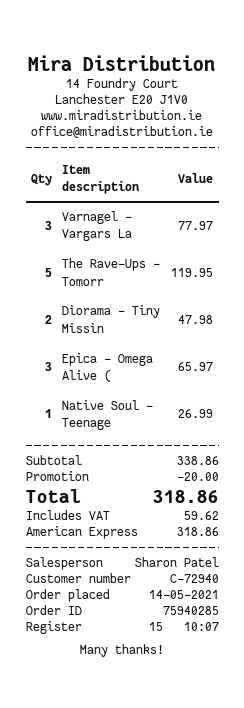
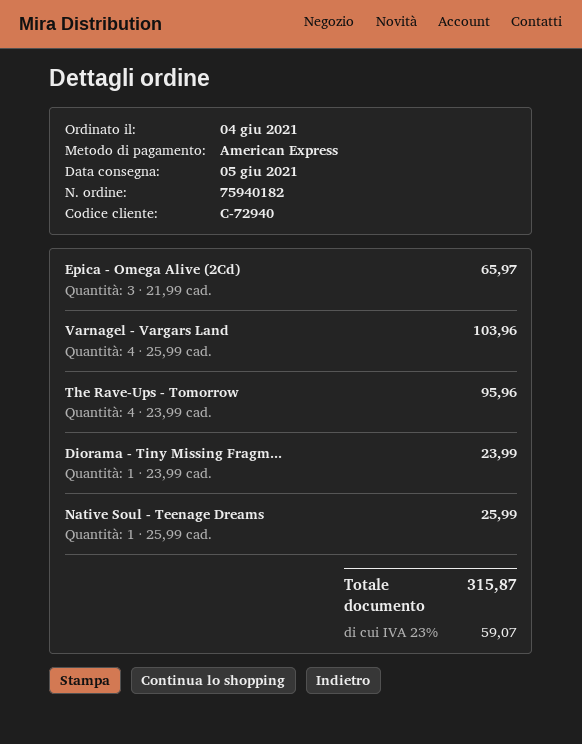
order number: 75940285 -> 75940182
order date: 2021-05-14 -> 2021-06-04
Varnagel - Vargars La: 3 for 77.97 -> 4 for 103.96
The Rave-Ups - Tomorr: 5 for 119.95 -> 4 for 95.96
Diorama - Tiny Missin: 2 for 47.98 -> 1 for 23.99
Native Soul - Teenage: 1 for 26.99 -> 1 for 25.99
discount: 20.00 -> none
tax: 59.62 -> 59.07
total: 318.86 -> 315.87

